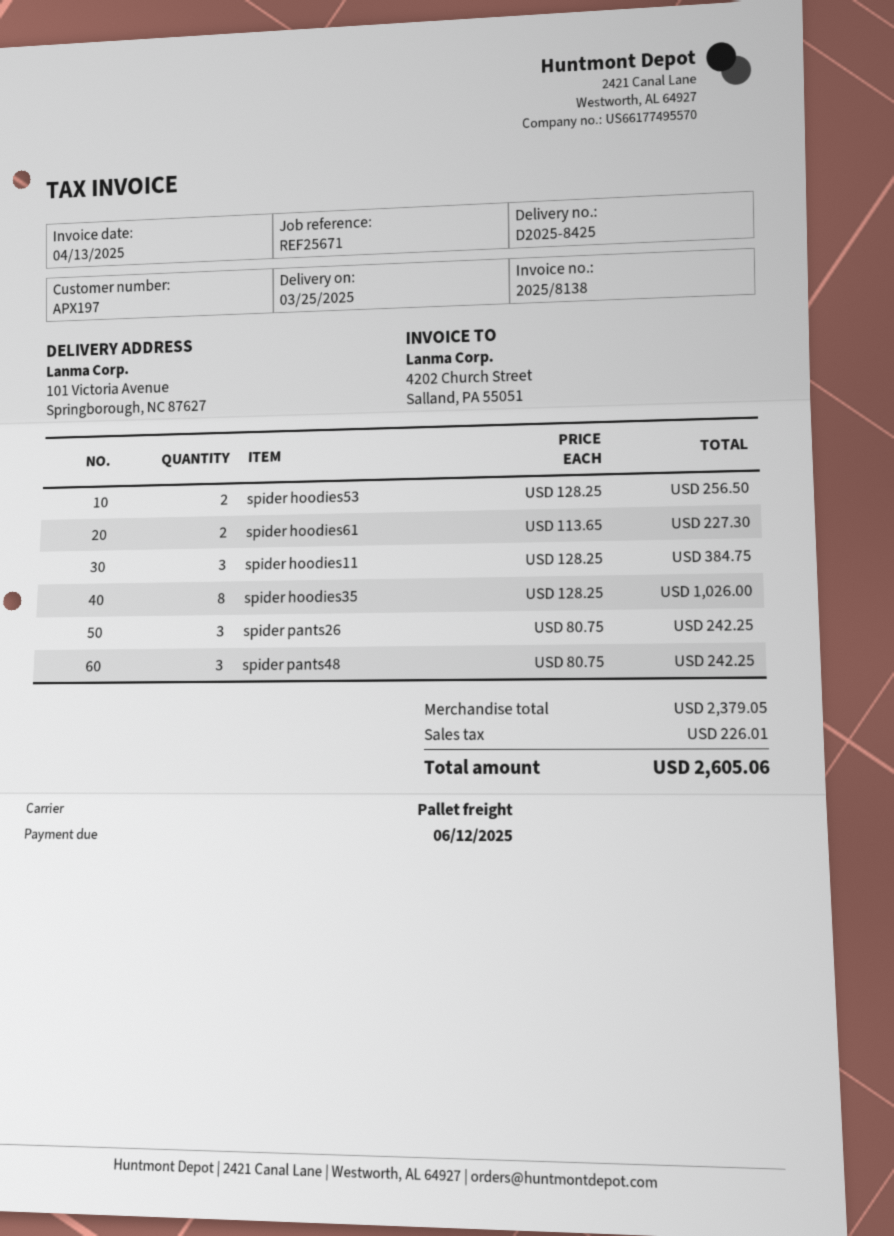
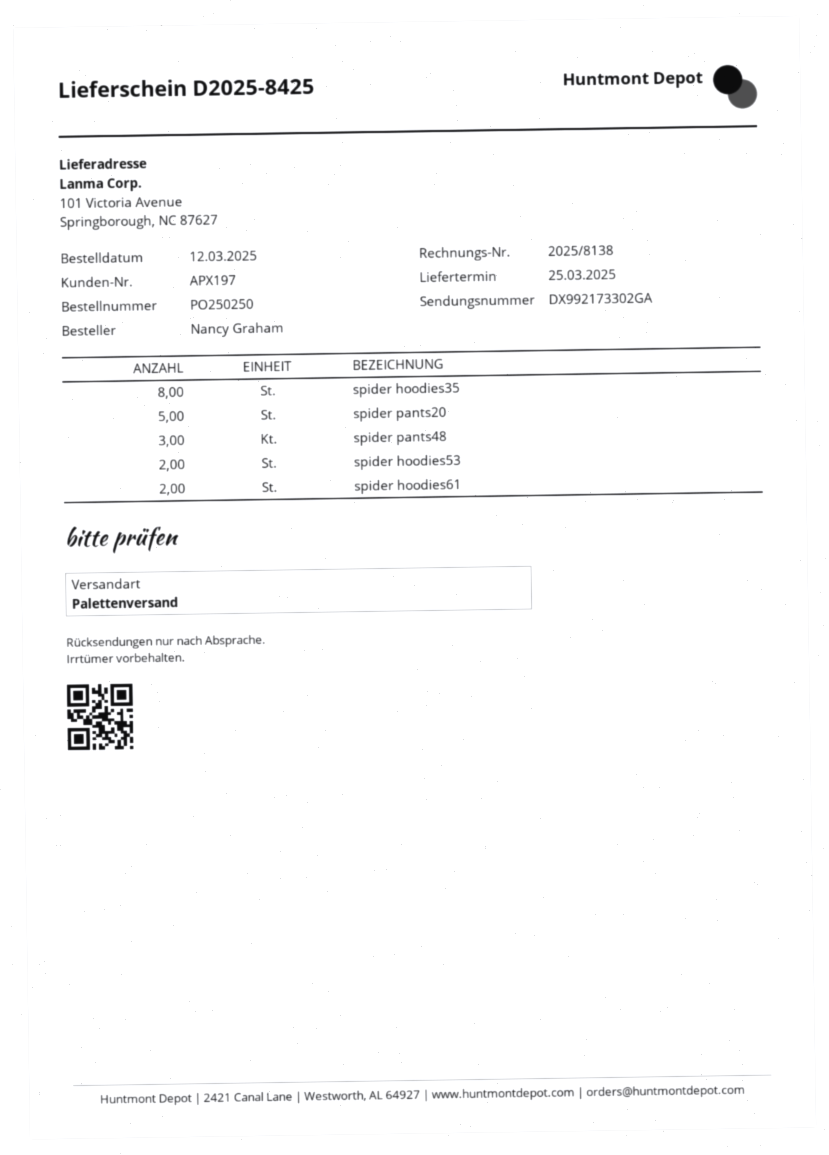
spider hoodies11: 3 -> none
spider pants26: 3 -> none
spider pants20: none -> 5

